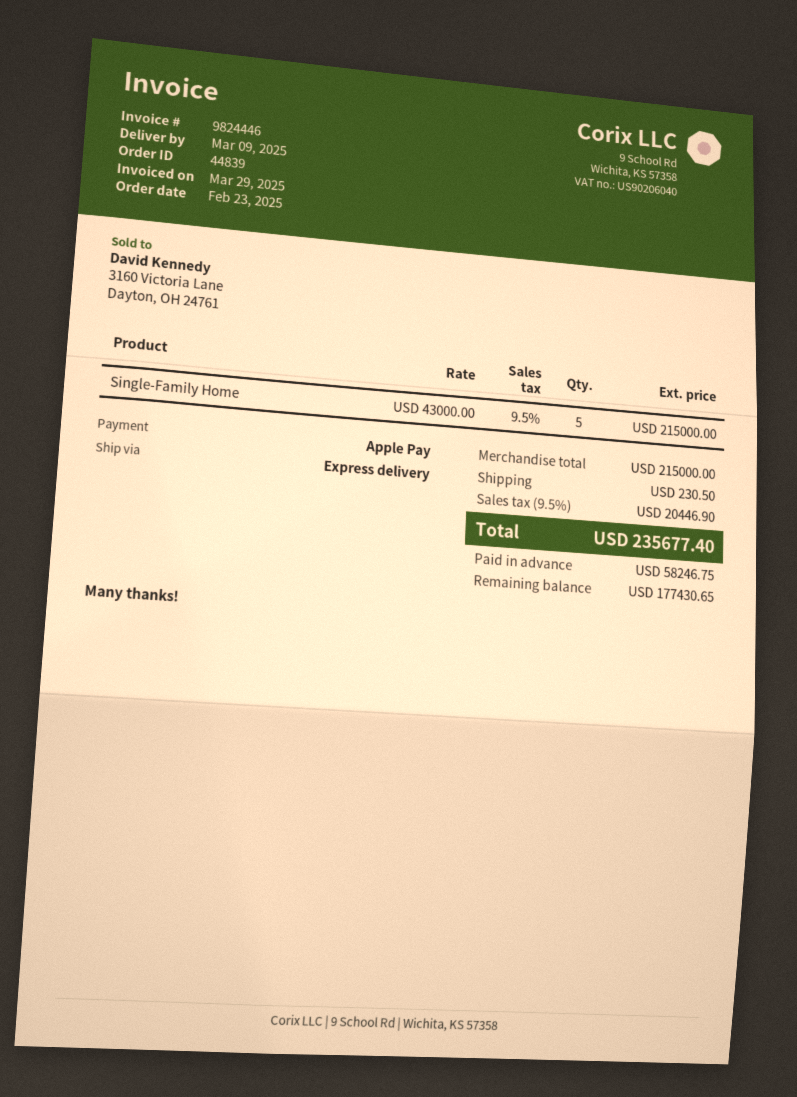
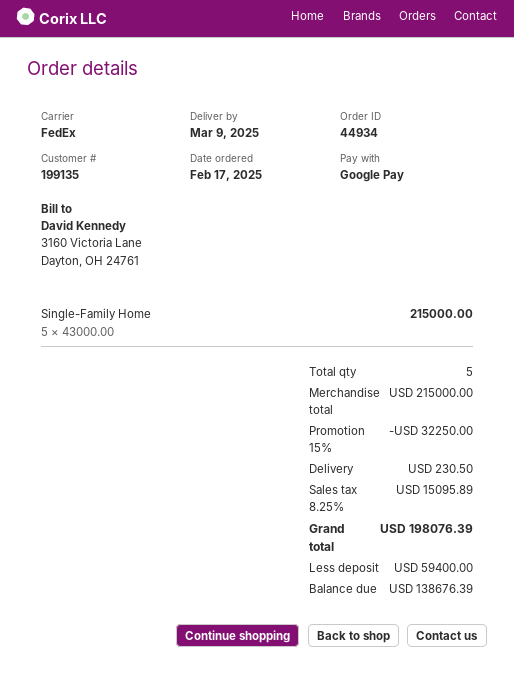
order number: 44839 -> 44934
order date: 2025-02-23 -> 2025-02-17
payment method: Apple Pay -> Google Pay
shipping method: express -> FedEx
discount: none -> 15% = 32250.00
tax: 9.5% = 20446.90 -> 8.25% = 15095.89
total: 235677.40 -> 198076.39
deposit: 58246.75 -> 59400.00
balance: 177430.65 -> 138676.39

